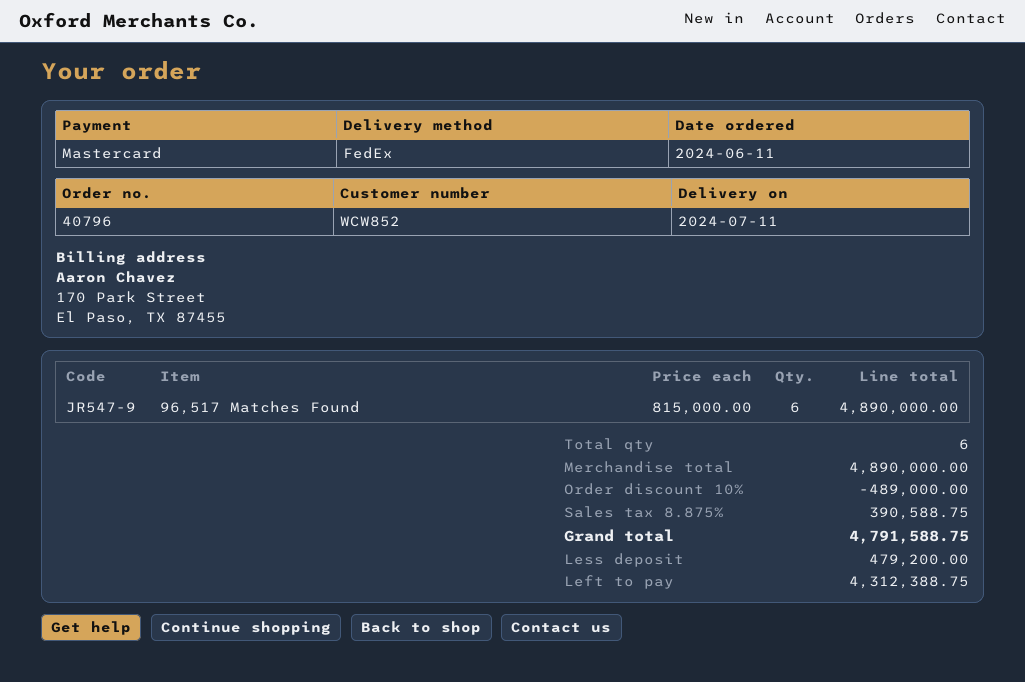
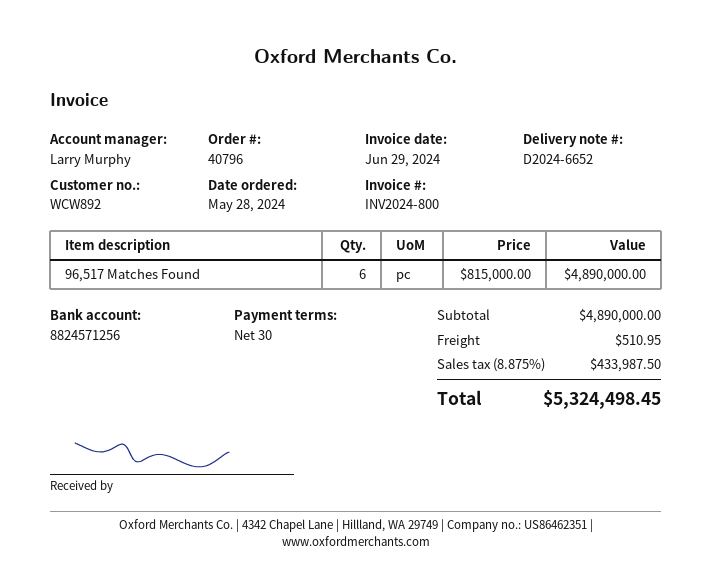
order date: 2024-06-11 -> 2024-05-28
customer number: WCW852 -> WCW892
discount: 10% = 489000.00 -> none
shipping: none -> 510.95
tax: 8.875% = 390588.75 -> 8.875% = 433987.50
total: 4791588.75 -> 5324498.45

